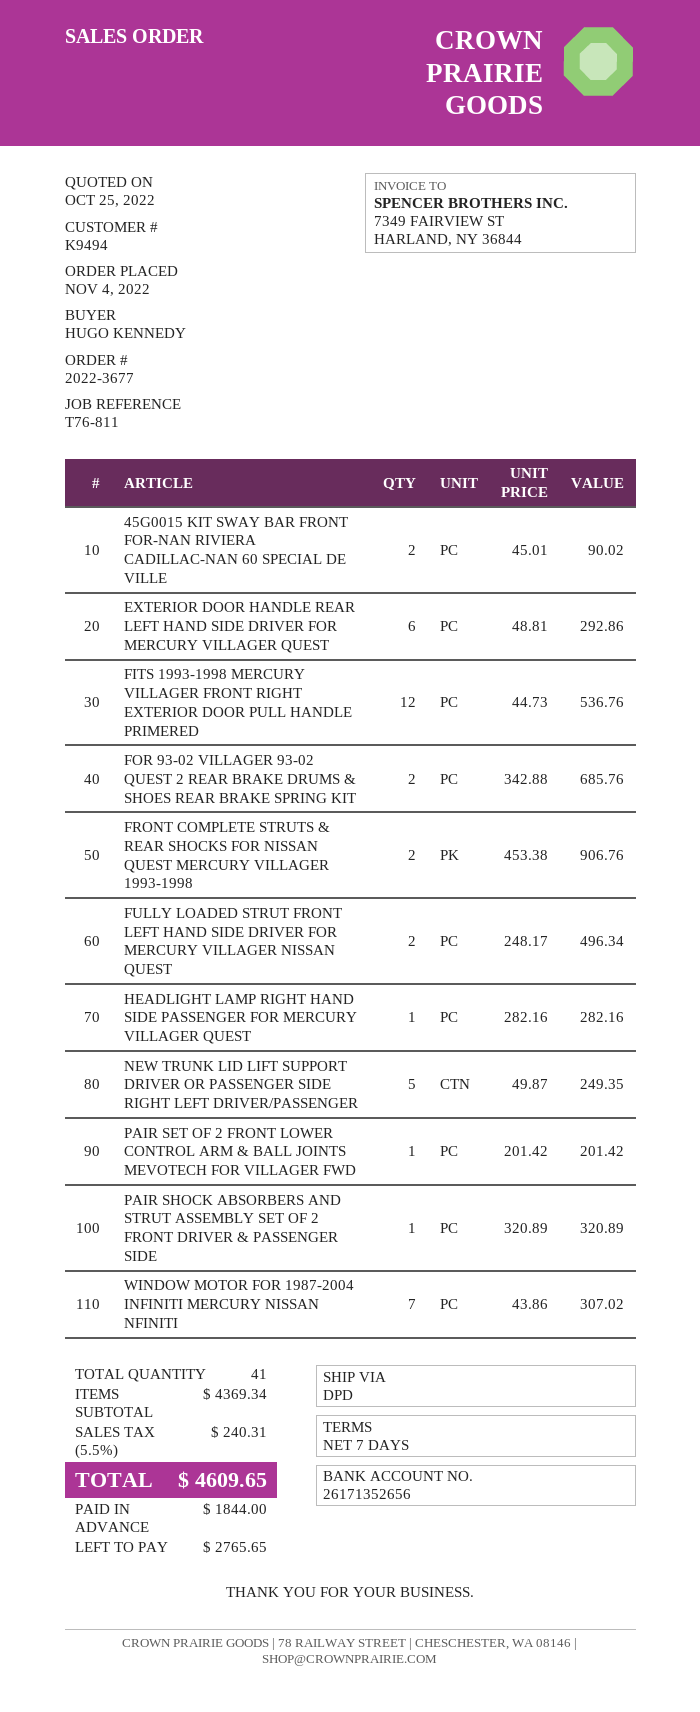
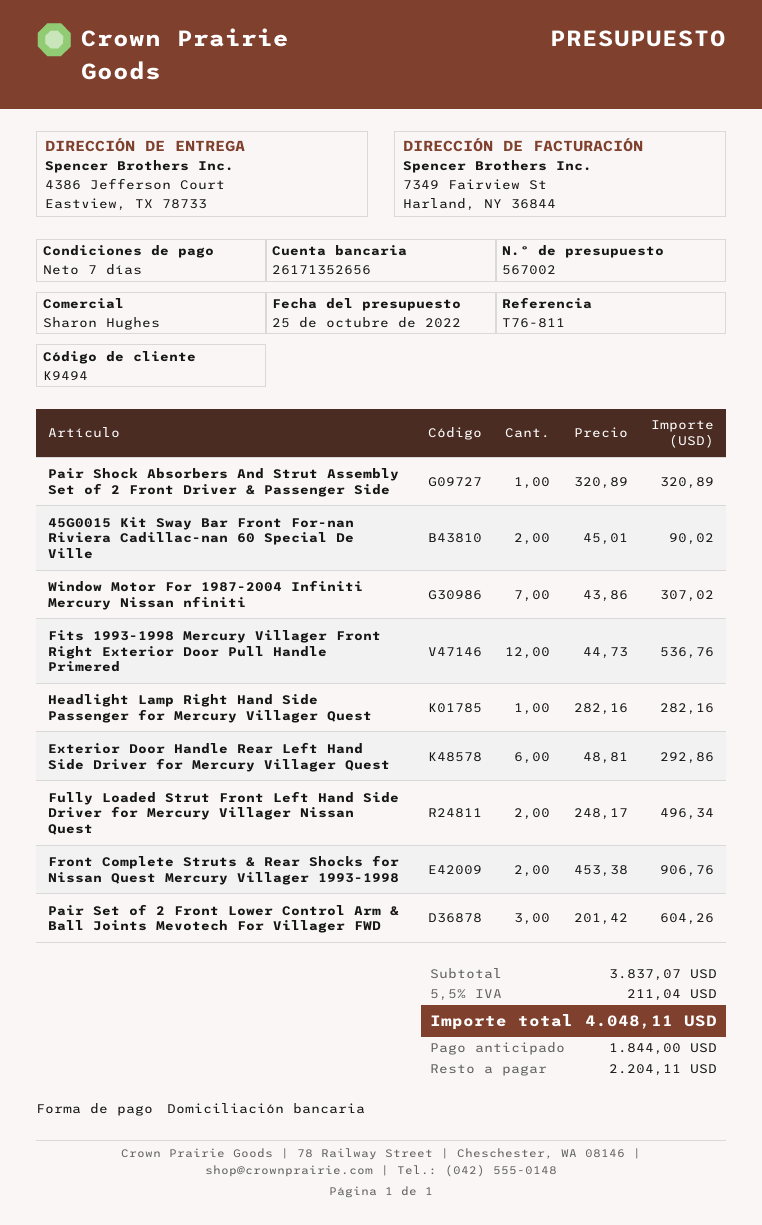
FOR 93-02 VILLAGER 93-02 QUEST 2 REAR BRAKE DRUMS & SHOES REAR BRAKE SPRING KIT: 2 x 342.88 = 685.76 -> none
NEW TRUNK LID LIFT SUPPORT DRIVER OR PASSENGER SIDE RIGHT LEFT DRIVER/PASSENGER: 5 x 49.87 = 249.35 -> none
PAIR SET OF 2 FRONT LOWER CONTROL ARM & BALL JOINTS MEVOTECH FOR VILLAGER FWD: 1 x 201.42 = 201.42 -> 3 x 201.42 = 604.26
subtotal: 4369.34 -> 3837.07
tax: 5.5% = 240.31 -> 5.5% = 211.04
total: 4609.65 -> 4048.11
balance: 2765.65 -> 2204.11

